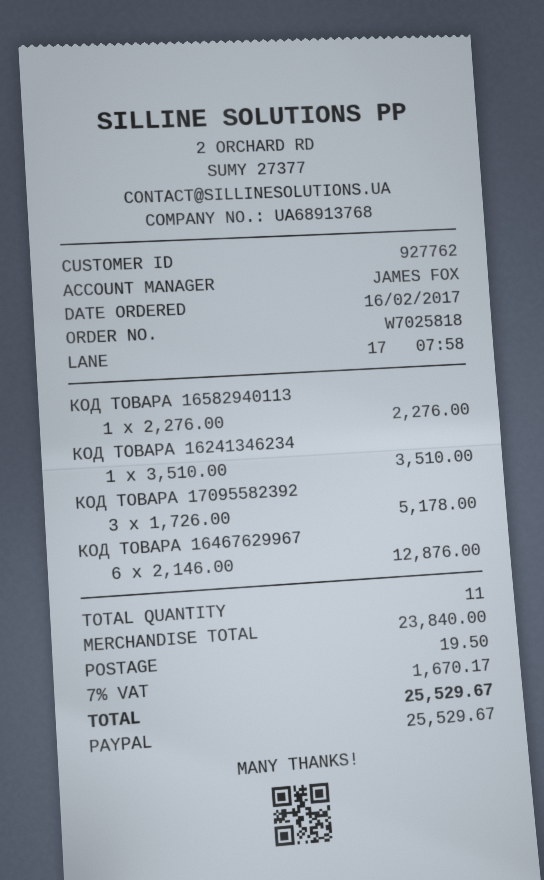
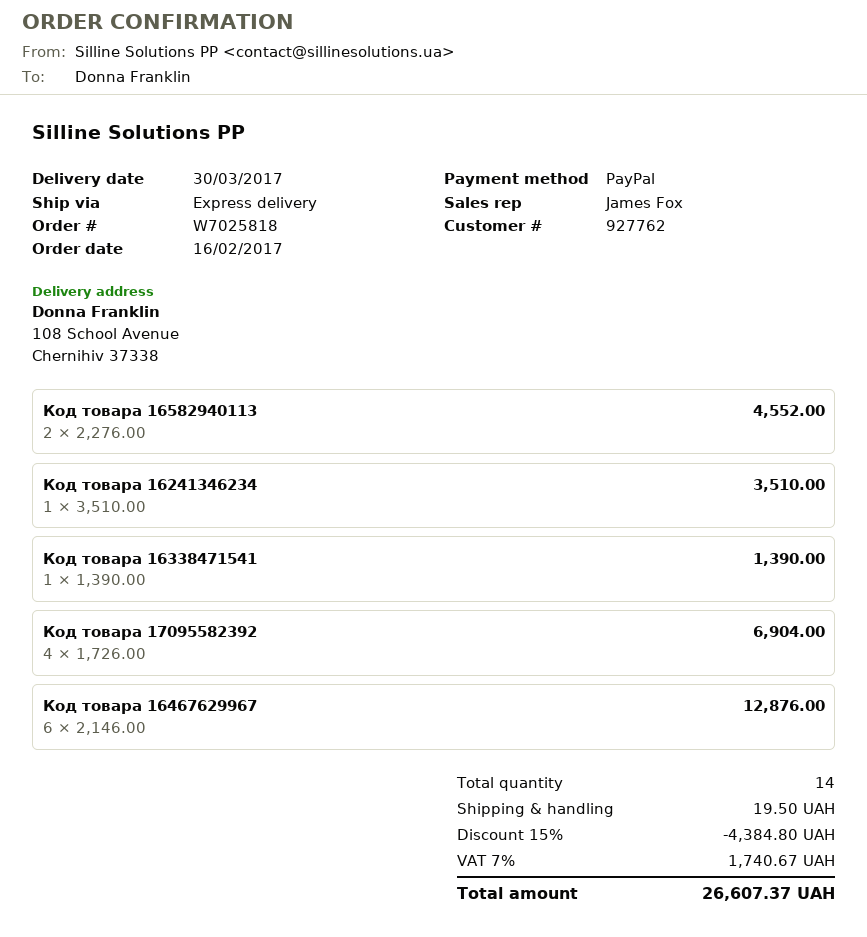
КОД ТОВАРА 16582940113: 1 x 2276.00 = 2276.00 -> 2 x 2276.00 = 4552.00
КОД ТОВАРА 17095582392: 3 x 1726.00 = 5178.00 -> 4 x 1726.00 = 6904.00
Код товара 16338471541: none -> 1 x 1390.00 = 1390.00
total quantity: 11 -> 14
discount: none -> 15% = 4384.80
tax: 7% = 1670.17 -> 7% = 1740.67
total: 25529.67 -> 26607.37

